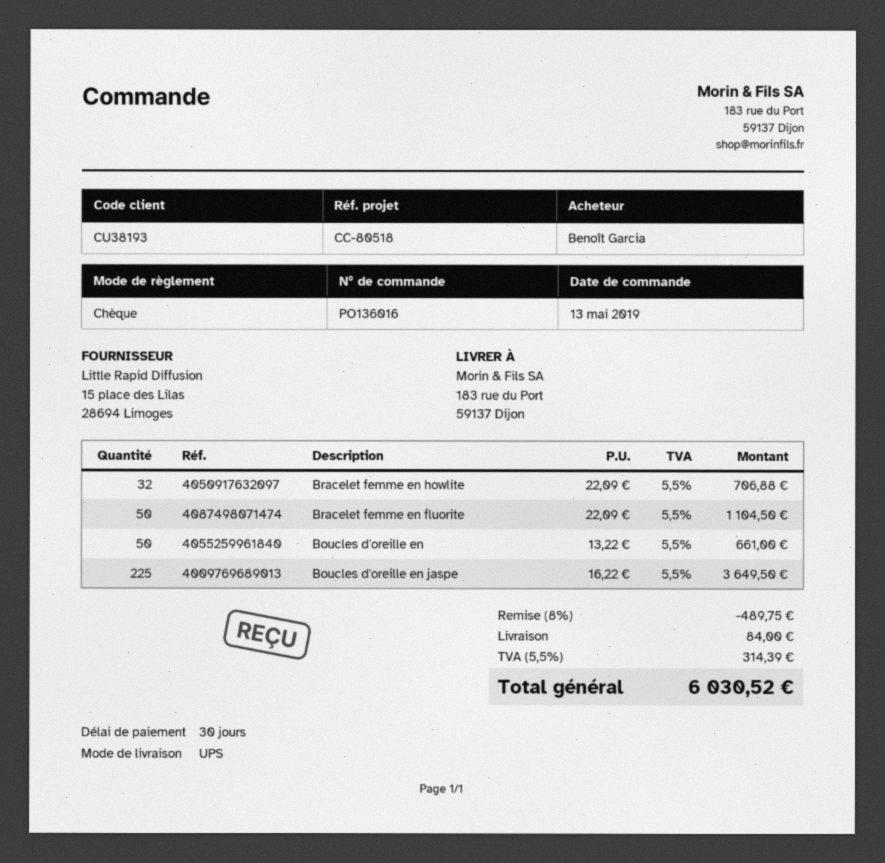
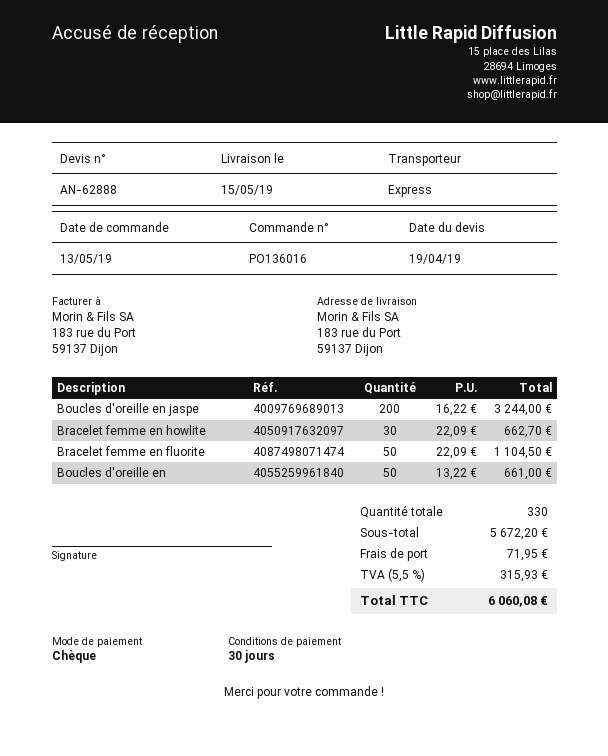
shipping method: UPS -> express
Bracelet femme en howlite: 32 x 22.09 = 706.88 -> 30 x 22.09 = 662.70
Boucles d'oreille en jaspe: 225 x 16.22 = 3649.50 -> 200 x 16.22 = 3244.00
discount: 8% = 489.75 -> none
shipping: 84.00 -> 71.95
tax: 5.5% = 314.39 -> 5.5% = 315.93
total: 6030.52 -> 6060.08

